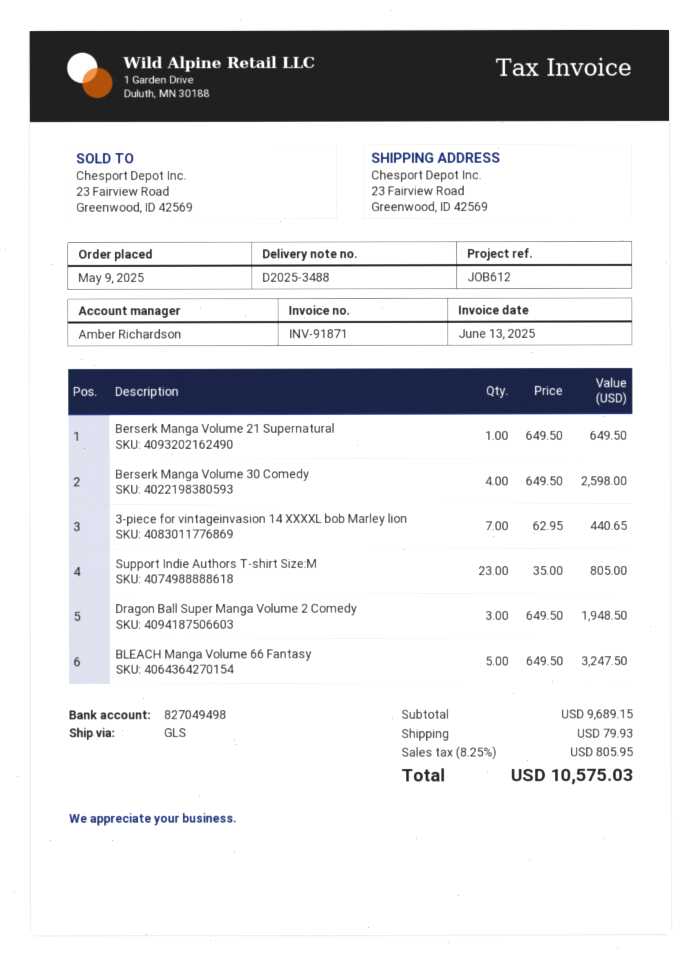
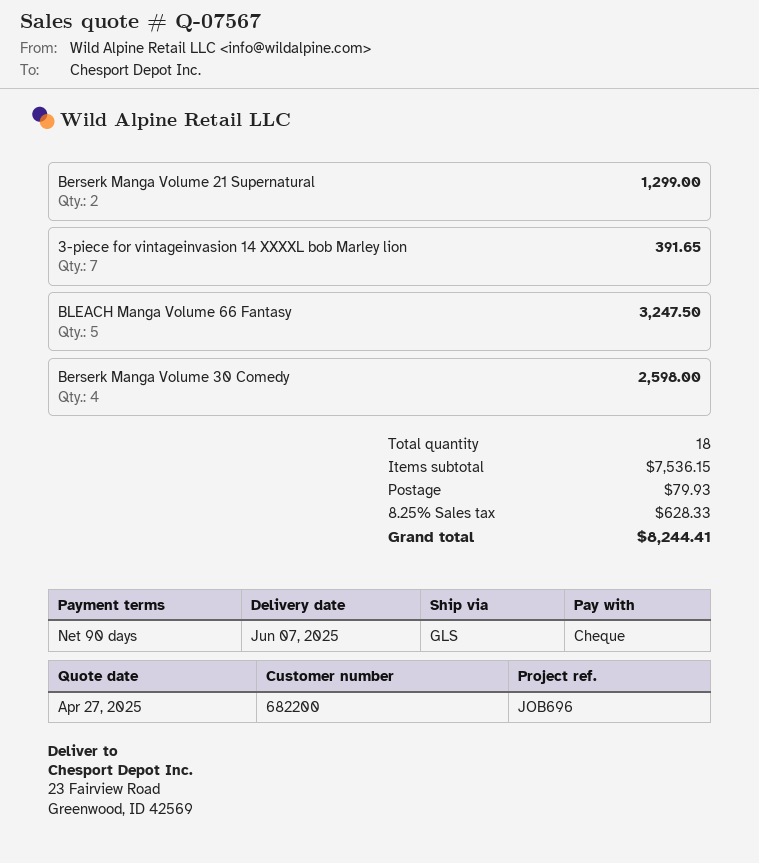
reference: JOB612 -> JOB696
Berserk Manga Volume 21 Supernatural: 1 for 649.50 -> 2 for 1299.00
3-piece for vintageinvasion 14 XXXXL bob Marley lion: 7 for 440.65 -> 7 for 391.65
Support Indie Authors T-shirt Size:M: 23 for 805.00 -> none
Dragon Ball Super Manga Volume 2 Comedy: 3 for 1948.50 -> none
subtotal: 9689.15 -> 7536.15
tax: 8.25% = 805.95 -> 8.25% = 628.33
total: 10575.03 -> 8244.41

